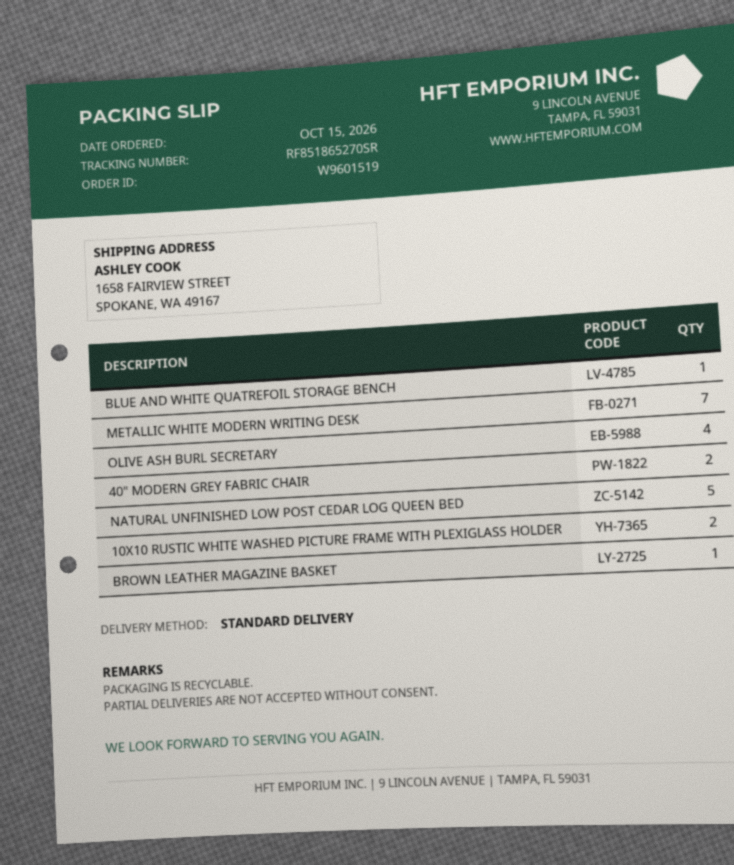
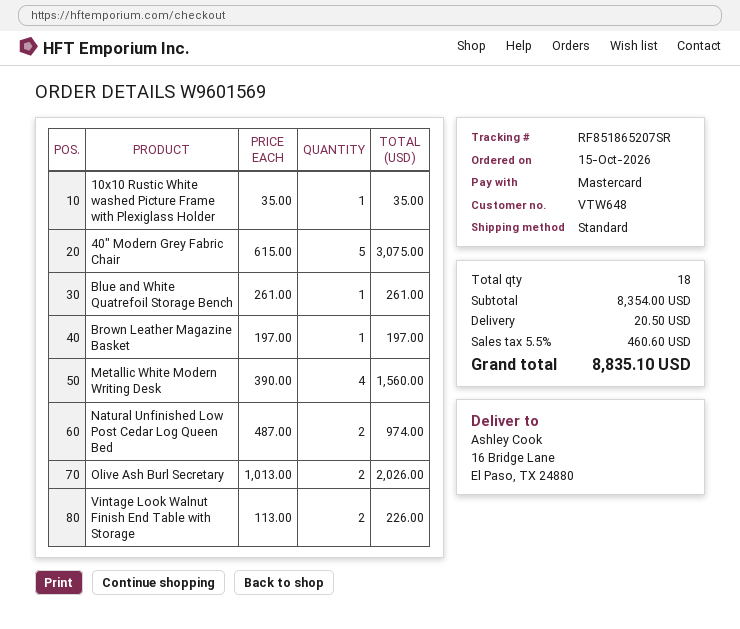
order number: W9601519 -> W9601569
tracking number: RF851865270SR -> RF851865207SR
ship to: 1658 FAIRVIEW STREET, SPOKANE, WA 49167 -> 16 Bridge Lane, El Paso, TX 24880
METALLIC WHITE MODERN WRITING DESK: 7 -> 4
OLIVE ASH BURL SECRETARY: 4 -> 2
40" MODERN GREY FABRIC CHAIR: 2 -> 5
NATURAL UNFINISHED LOW POST CEDAR LOG QUEEN BED: 5 -> 2
10X10 RUSTIC WHITE WASHED PICTURE FRAME WITH PLEXIGLASS HOLDER: 2 -> 1
Vintage Look Walnut Finish End Table with Storage: none -> 2

